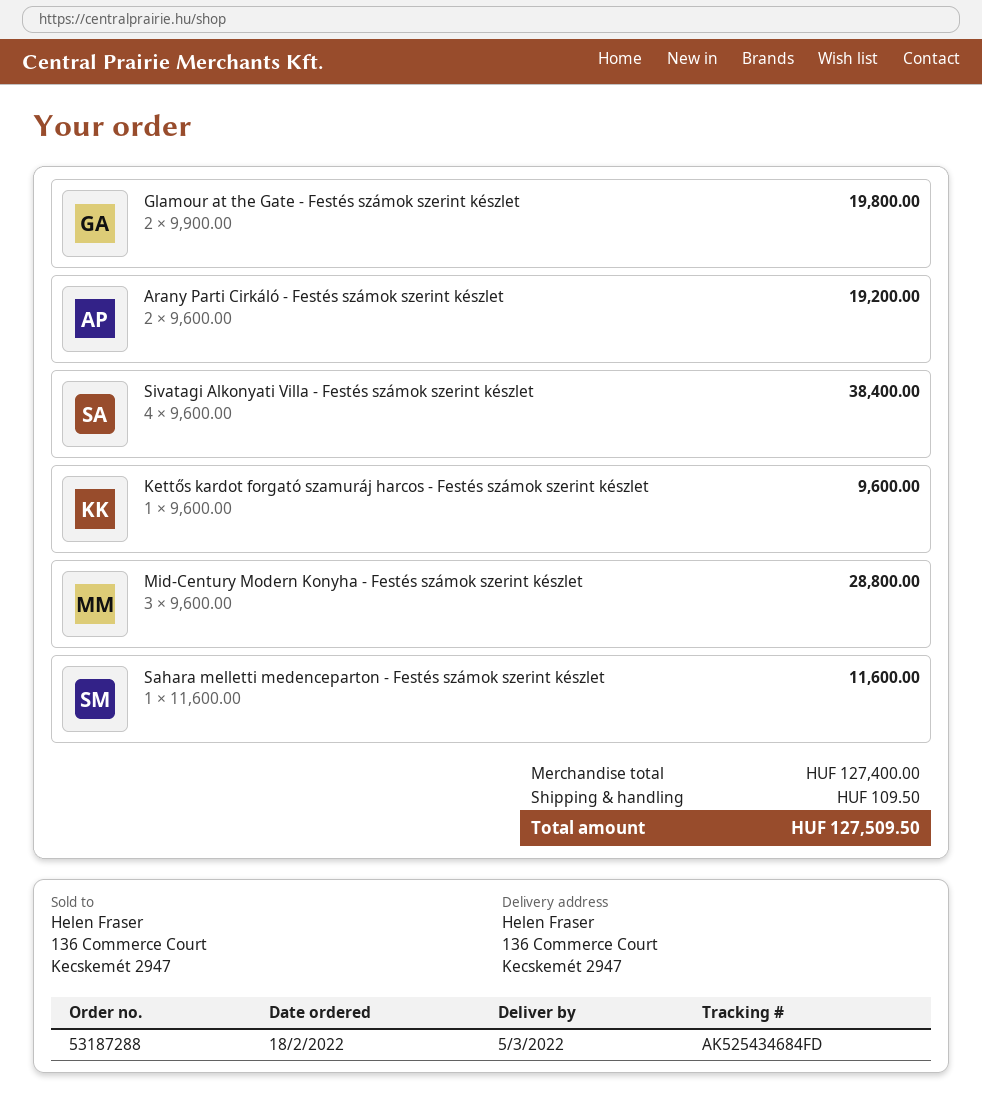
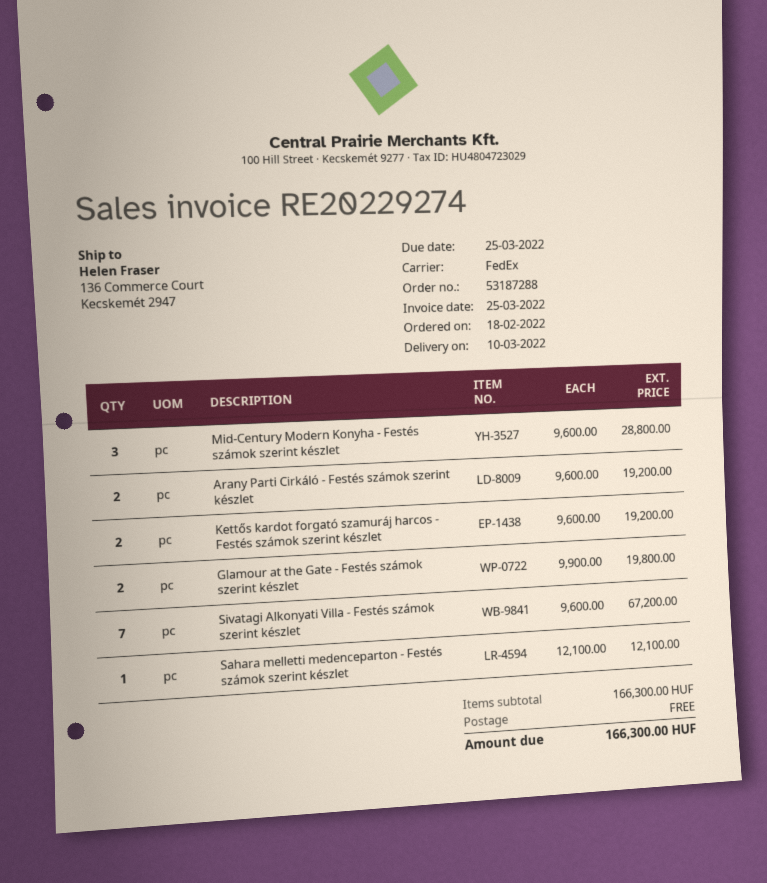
delivery date: 2022-03-05 -> 2022-03-10
Sivatagi Alkonyati Villa - Festés számok szerint készlet: 4 x 9600.00 = 38400.00 -> 7 x 9600.00 = 67200.00
Kettős kardot forgató szamuráj harcos - Festés számok szerint készlet: 1 x 9600.00 = 9600.00 -> 2 x 9600.00 = 19200.00
Sahara melletti medenceparton - Festés számok szerint készlet: 1 x 11600.00 = 11600.00 -> 1 x 12100.00 = 12100.00
subtotal: 127400.00 -> 166300.00
shipping: 109.50 -> 0.00
total: 127509.50 -> 166300.00

